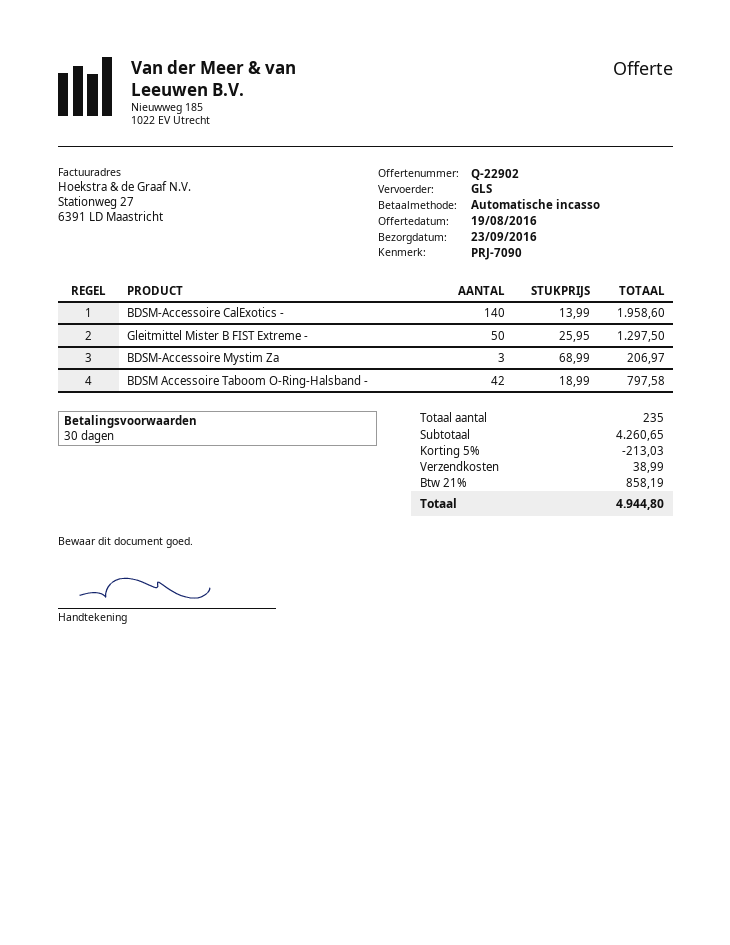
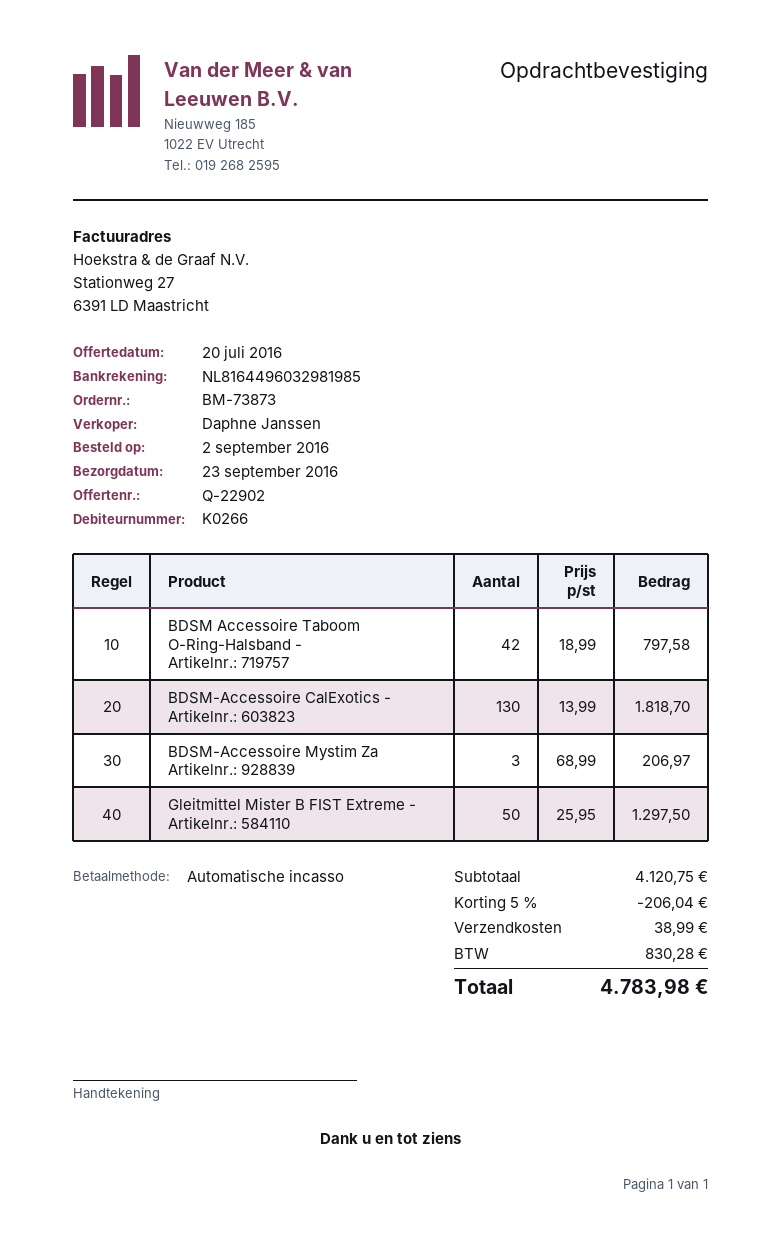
quote date: 2016-08-19 -> 2016-07-20
BDSM-Accessoire CalExotics -: 140 x 13.99 = 1958.60 -> 130 x 13.99 = 1818.70
subtotal: 4260.65 -> 4120.75
discount: 5% = 213.03 -> 5% = 206.04
tax: 858.19 -> 830.28
total: 4944.80 -> 4783.98

